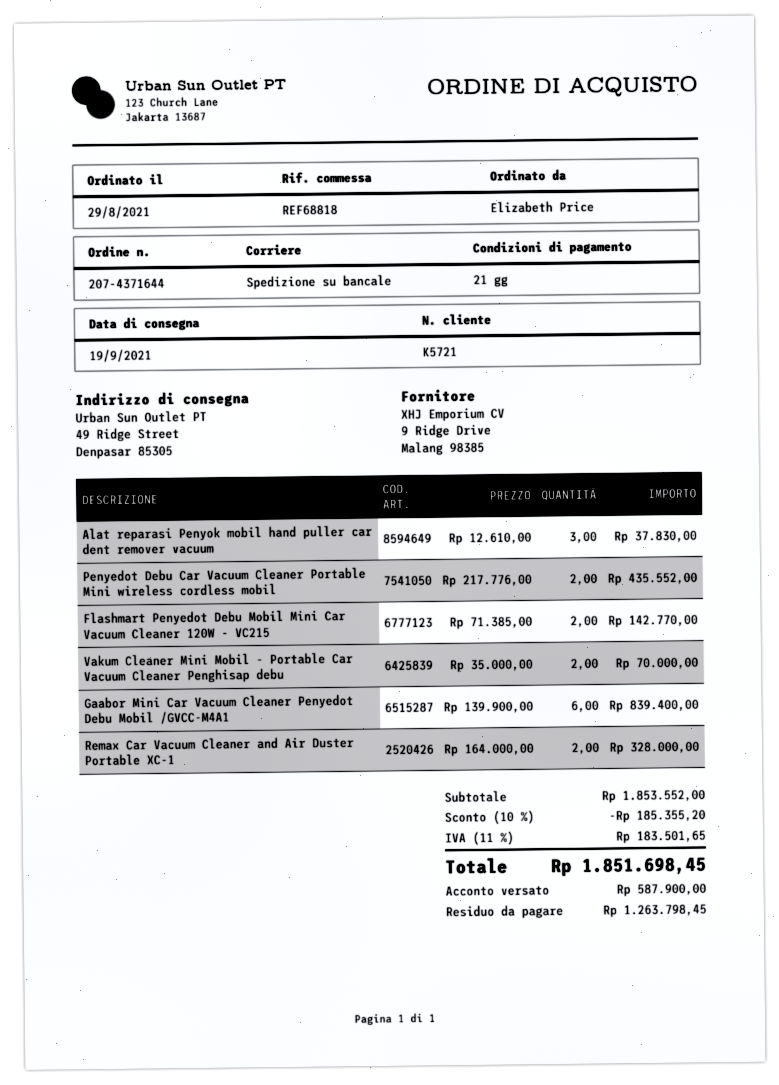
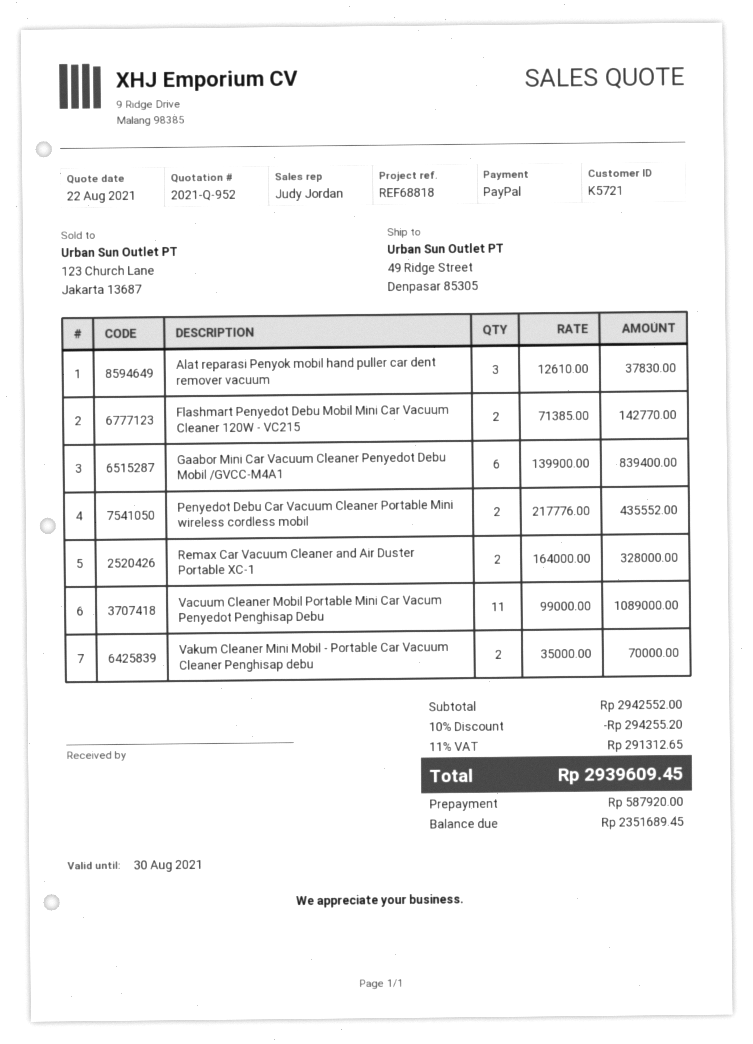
Vacuum Cleaner Mobil Portable Mini Car Vacum Penyedot Penghisap Debu: none -> 11 x 99000.00 = 1089000.00
subtotal: 1853552.00 -> 2942552.00
discount: 10% = 185355.20 -> 10% = 294255.20
tax: 11% = 183501.65 -> 11% = 291312.65
total: 1851698.45 -> 2939609.45
deposit: 587900.00 -> 587920.00
balance: 1263798.45 -> 2351689.45

